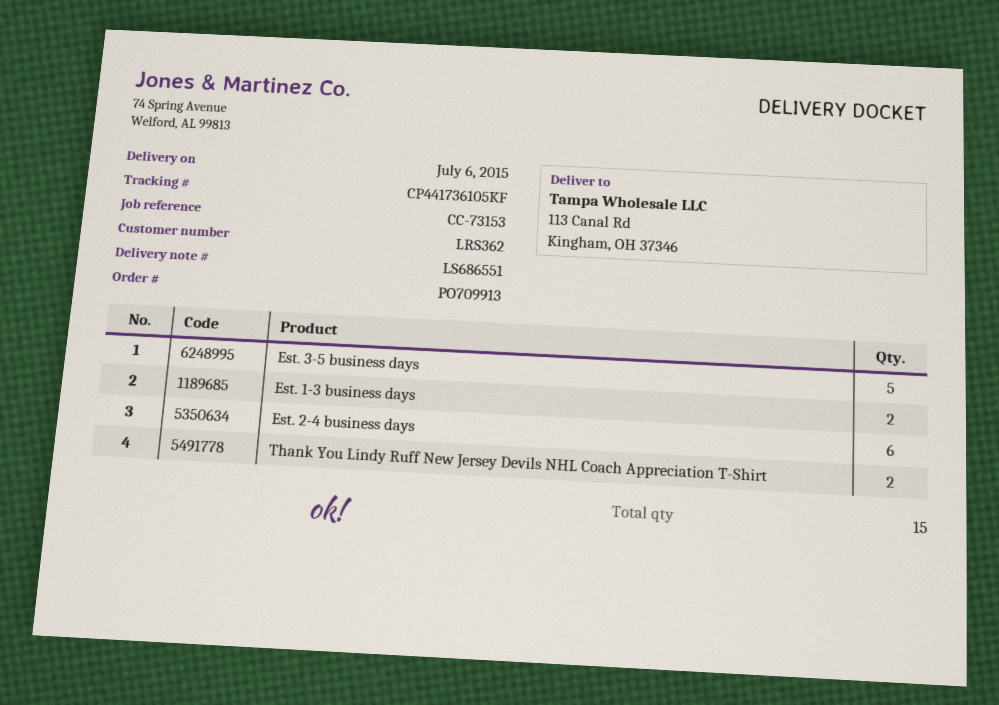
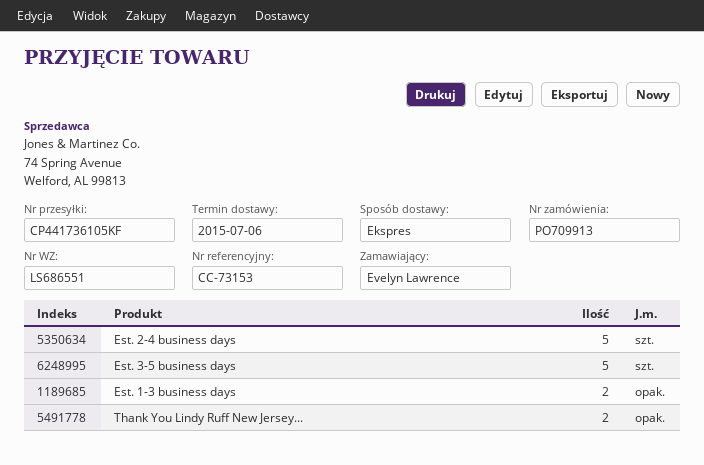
Est. 2-4 business days: 6 -> 5

